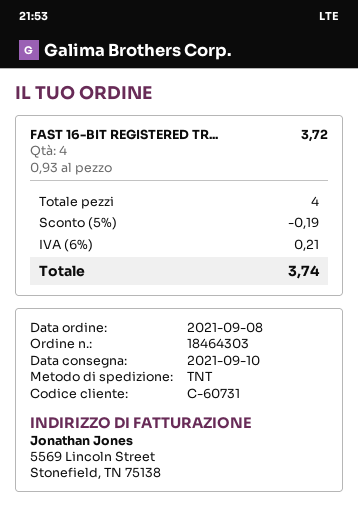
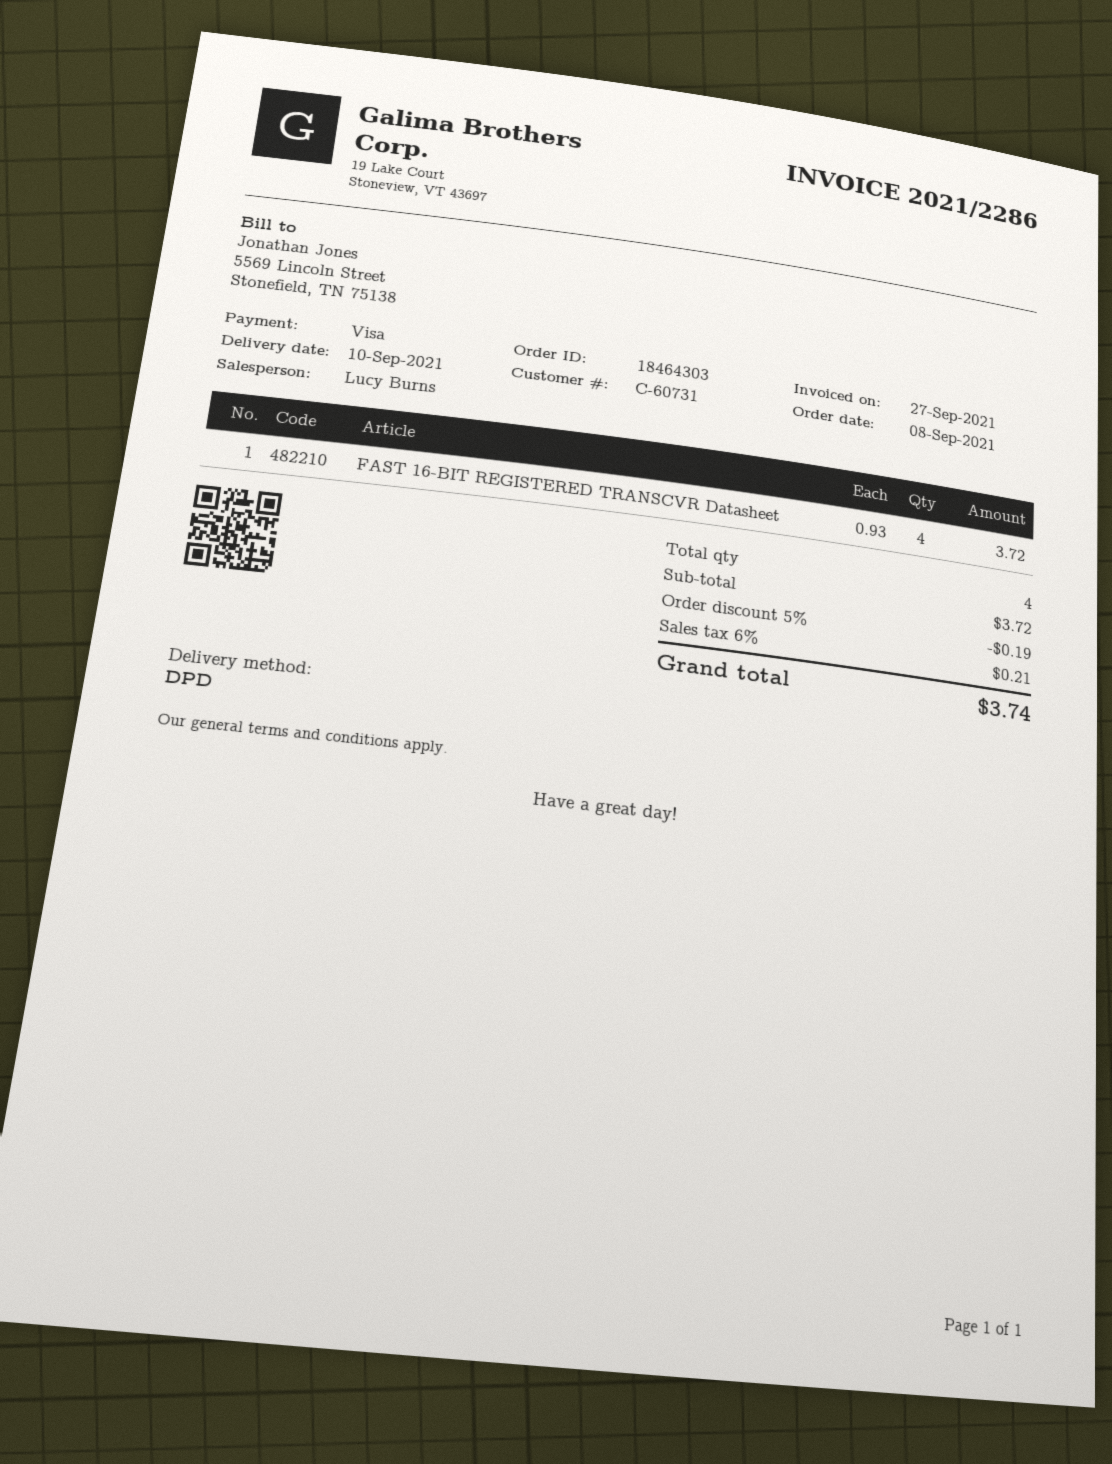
shipping method: TNT -> DPD

